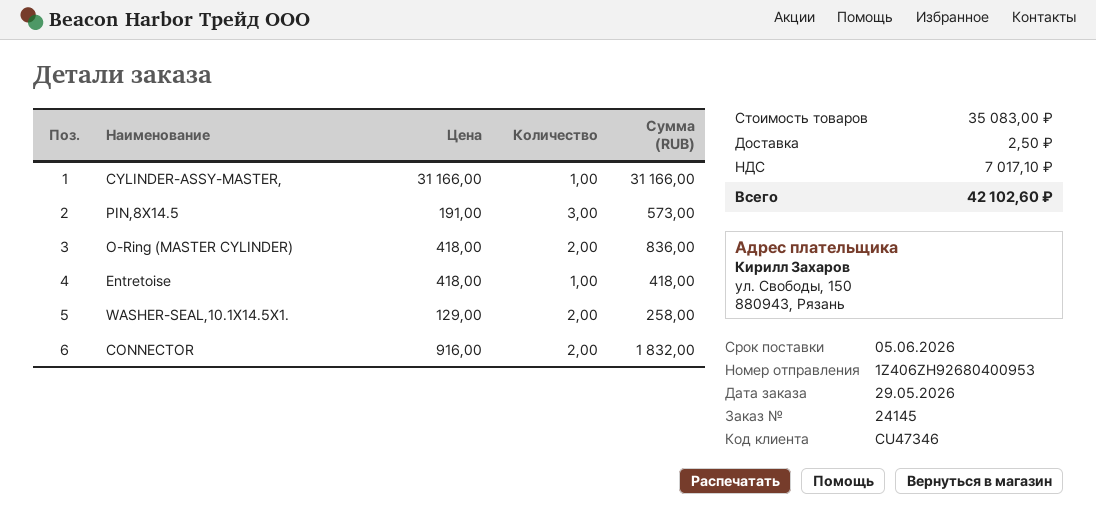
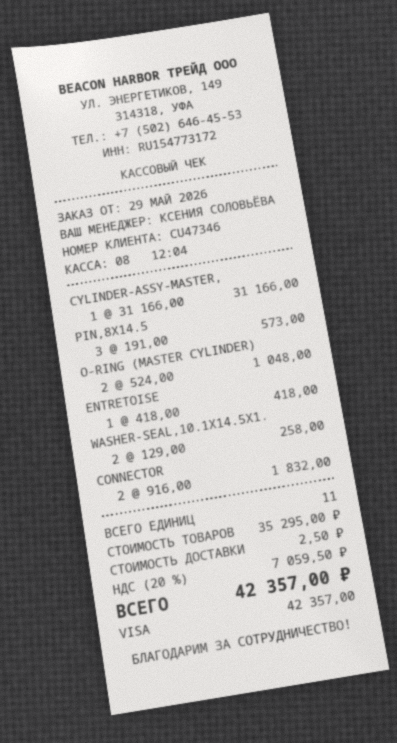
O-Ring (MASTER CYLINDER): 2 x 418.00 = 836.00 -> 2 x 524.00 = 1048.00
subtotal: 35083.00 -> 35295.00
tax: 7017.10 -> 7059.50
total: 42102.60 -> 42357.00

